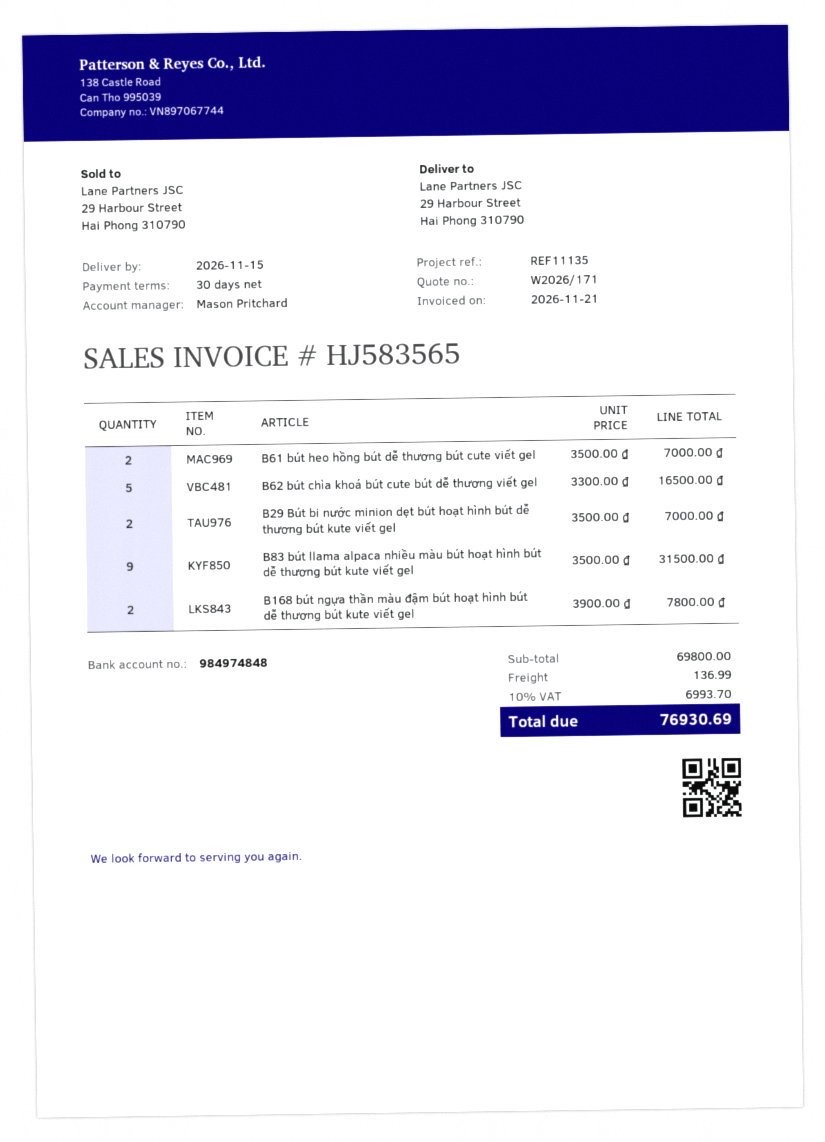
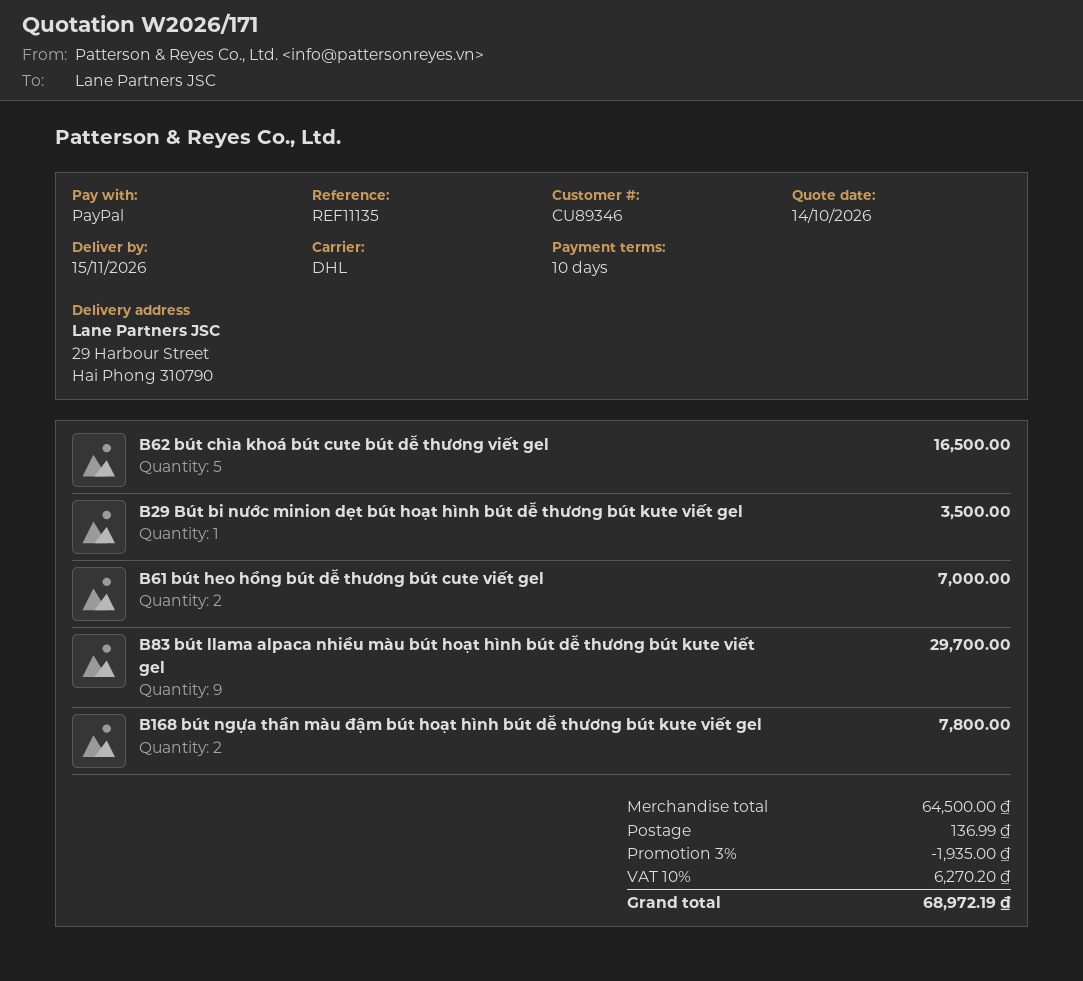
payment terms: 30 days -> 10 days
B29 Bút bi nước minion dẹt bút hoạt hình bút dễ thương bút kute viết gel: 2 for 7000.00 -> 1 for 3500.00
B83 bút llama alpaca nhiều màu bút hoạt hình bút dễ thương bút kute viết gel: 9 for 31500.00 -> 9 for 29700.00
subtotal: 69800.00 -> 64500.00
discount: none -> 3% = 1935.00
tax: 10% = 6993.70 -> 10% = 6270.20
total: 76930.69 -> 68972.19

